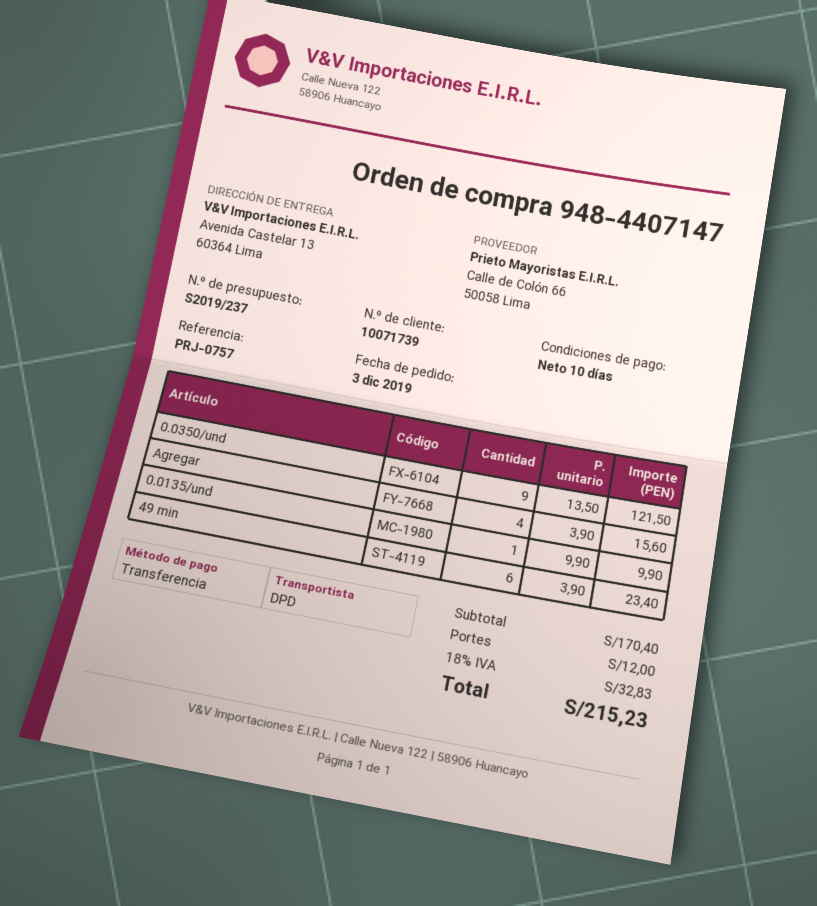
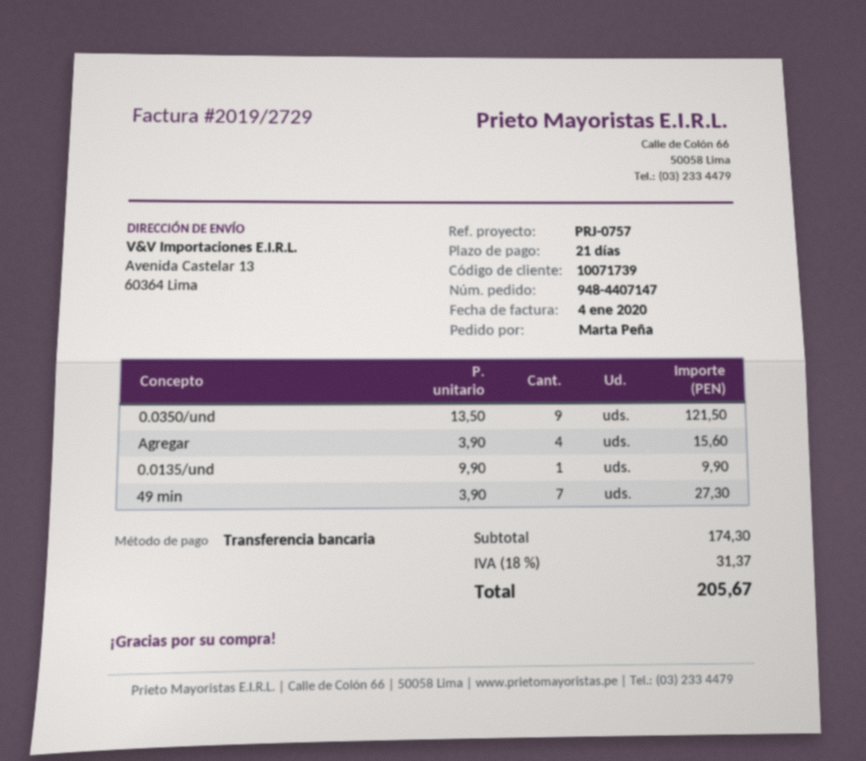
payment terms: 10 days -> 21 days
49 min: 6 x 3.90 = 23.40 -> 7 x 3.90 = 27.30
subtotal: 170.40 -> 174.30
shipping: 12.00 -> none
tax: 18% = 32.83 -> 18% = 31.37
total: 215.23 -> 205.67

